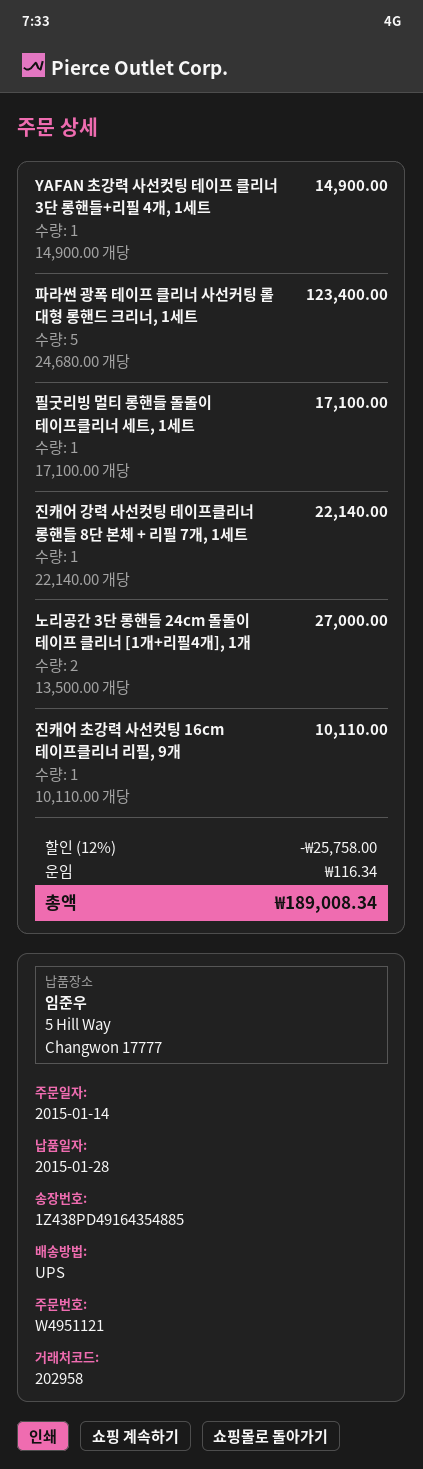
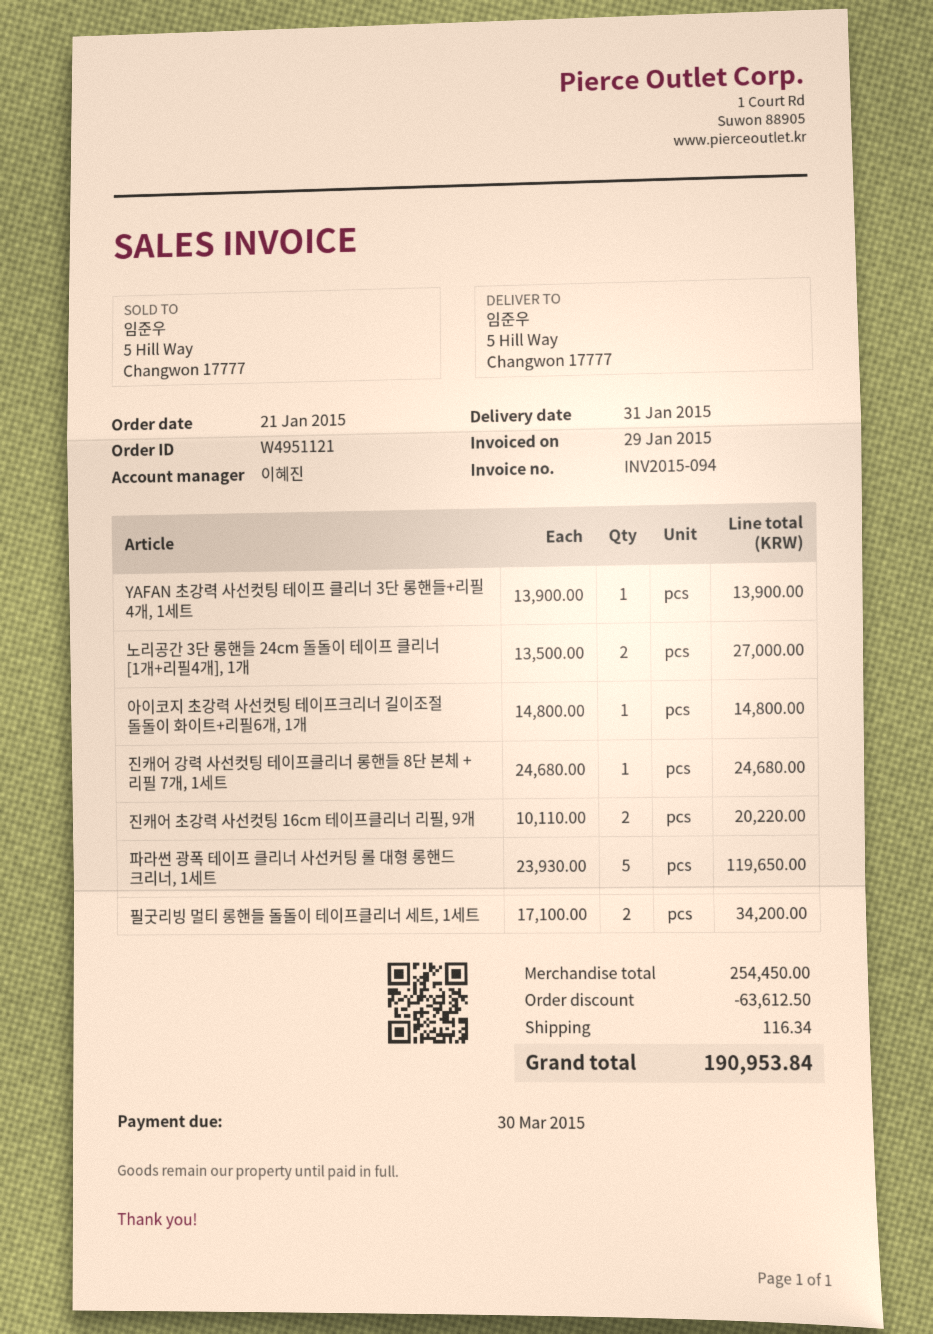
order date: 2015-01-14 -> 2015-01-21
delivery date: 2015-01-28 -> 2015-01-31
YAFAN 초강력 사선컷팅 테이프 클리너 3단 롱핸들+리필 4개, 1세트: 1 x 14900.00 = 14900.00 -> 1 x 13900.00 = 13900.00
파라썬 광폭 테이프 클리너 사선커팅 롤 대형 롱핸드 크리너, 1세트: 5 x 24680.00 = 123400.00 -> 5 x 23930.00 = 119650.00
필굿리빙 멀티 롱핸들 돌돌이 테이프클리너 세트, 1세트: 1 x 17100.00 = 17100.00 -> 2 x 17100.00 = 34200.00
진캐어 강력 사선컷팅 테이프클리너 롱핸들 8단 본체 + 리필 7개, 1세트: 1 x 22140.00 = 22140.00 -> 1 x 24680.00 = 24680.00
진캐어 초강력 사선컷팅 16cm 테이프클리너 리필, 9개: 1 x 10110.00 = 10110.00 -> 2 x 10110.00 = 20220.00
아이코지 초강력 사선컷팅 테이프크리너 길이조절 돌돌이 화이트+리필6개, 1개: none -> 1 x 14800.00 = 14800.00
discount: 25758.00 -> 63612.50
total: 189008.34 -> 190953.84

